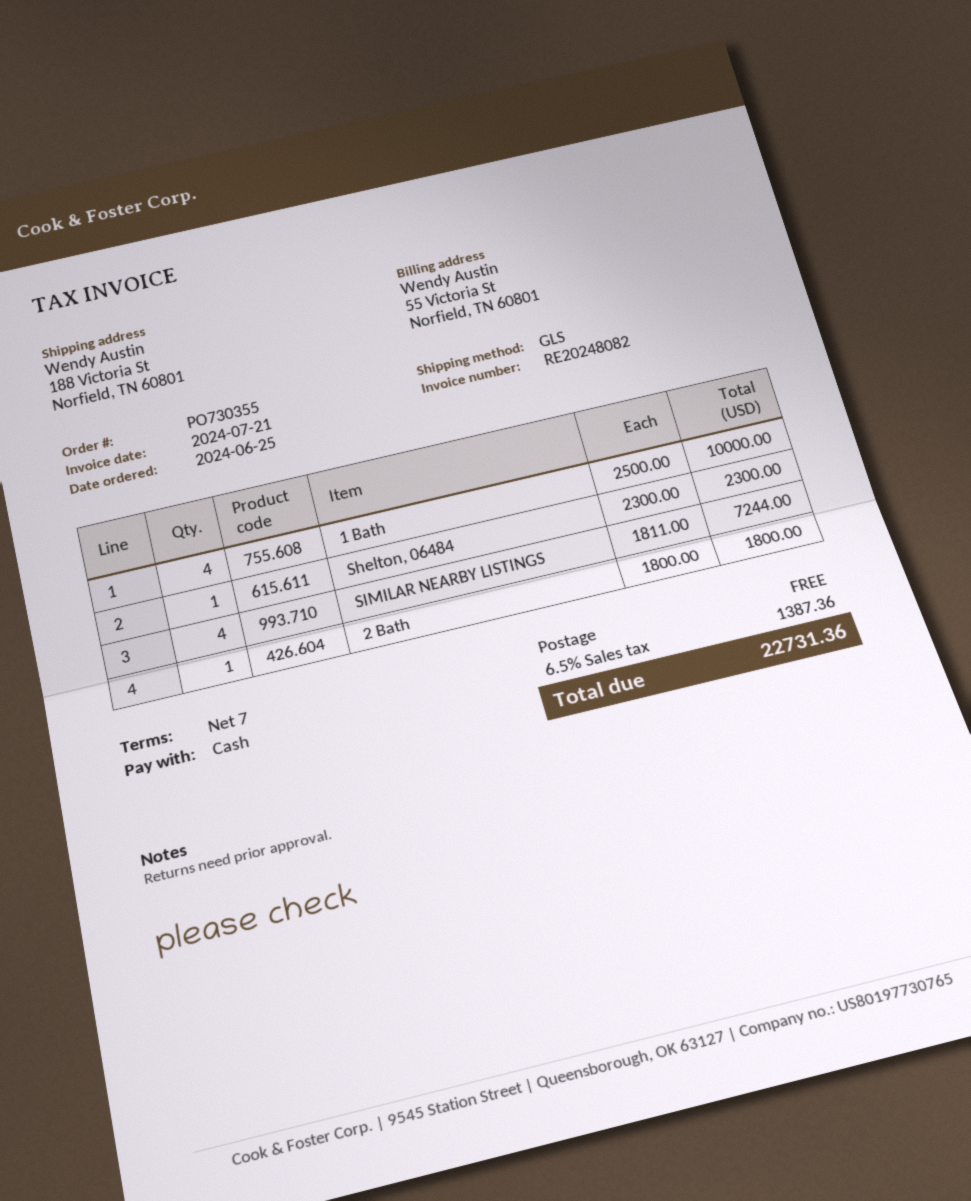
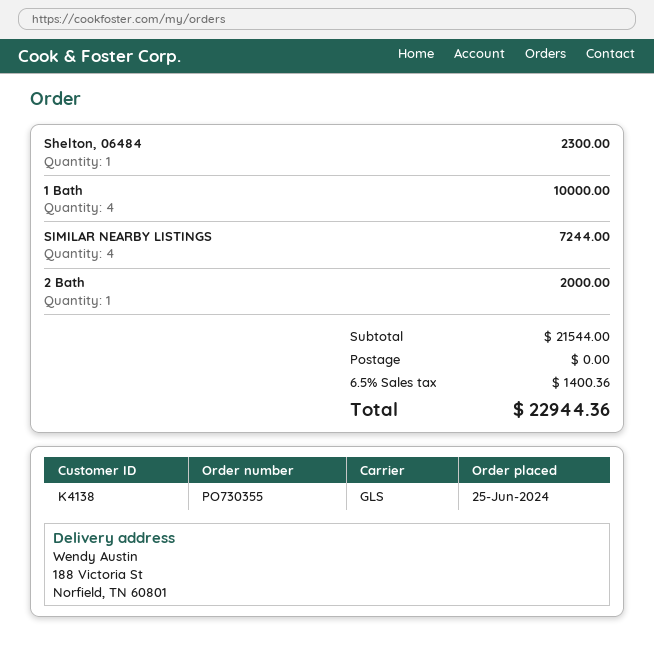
2 Bath: 1 for 1800.00 -> 1 for 2000.00
tax: 6.5% = 1387.36 -> 6.5% = 1400.36
total: 22731.36 -> 22944.36

